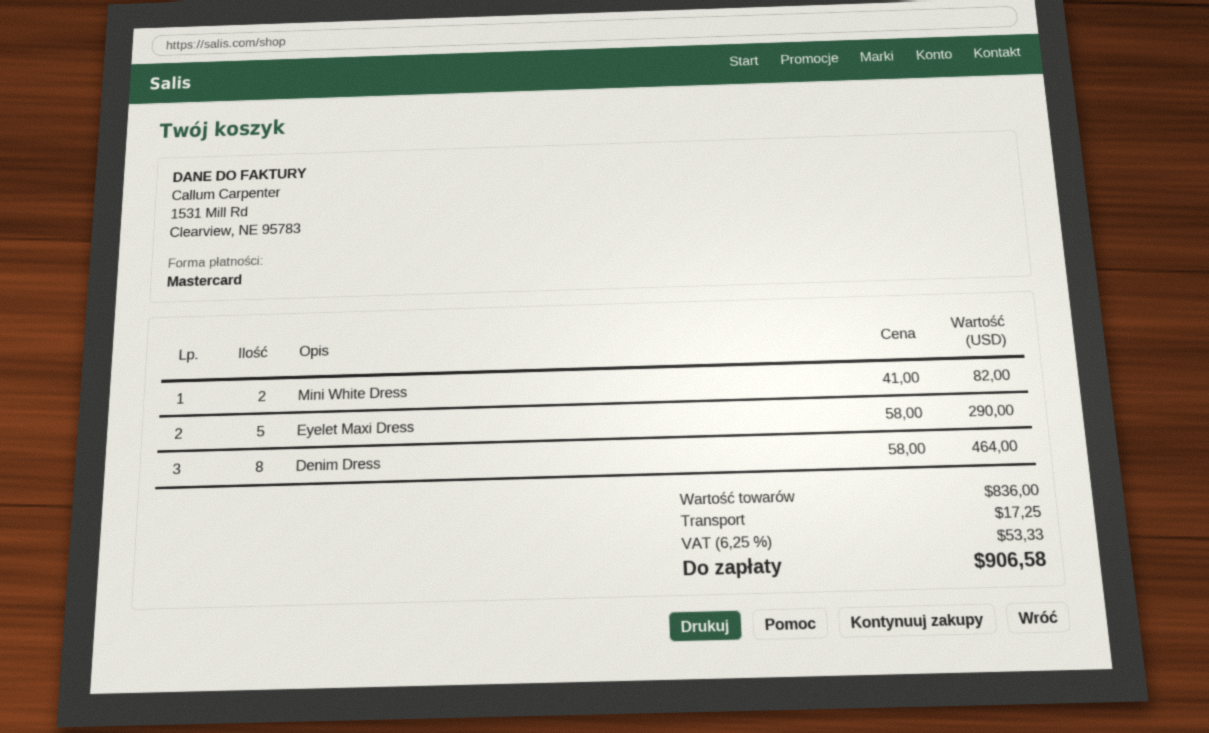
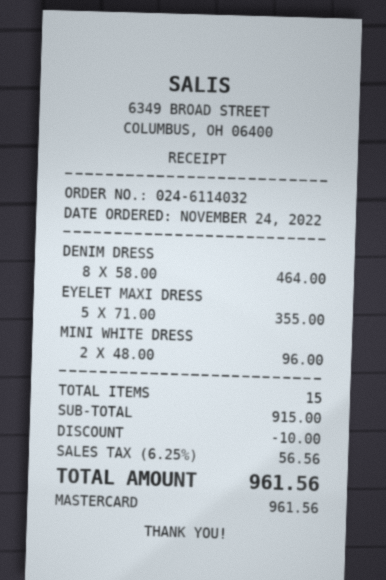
Mini White Dress: 2 x 41.00 = 82.00 -> 2 x 48.00 = 96.00
Eyelet Maxi Dress: 5 x 58.00 = 290.00 -> 5 x 71.00 = 355.00
subtotal: 836.00 -> 915.00
discount: none -> 10.00
shipping: 17.25 -> none
tax: 6.25% = 53.33 -> 6.25% = 56.56
total: 906.58 -> 961.56

